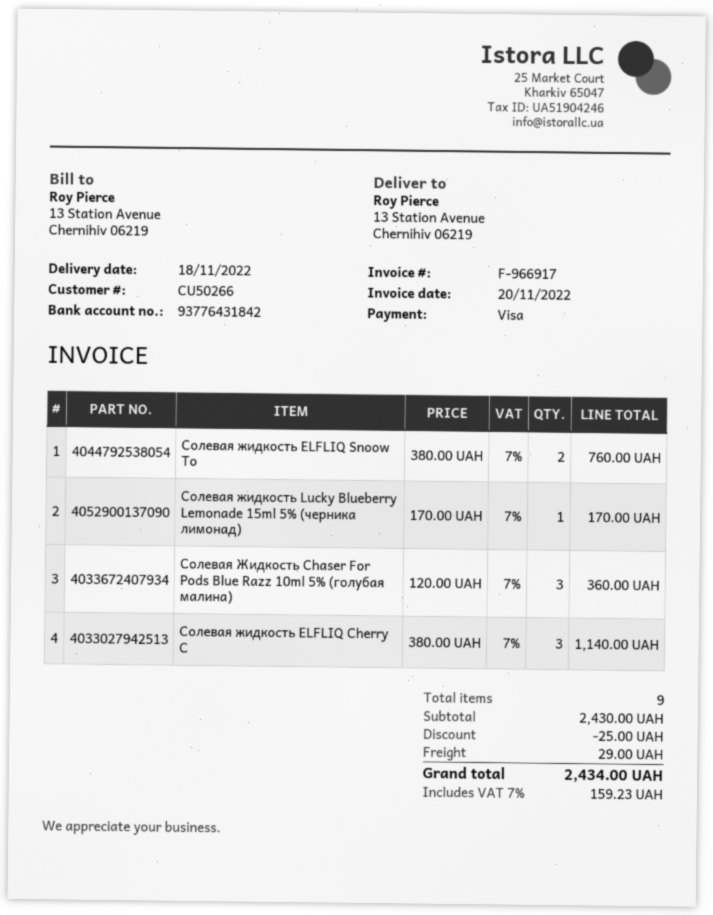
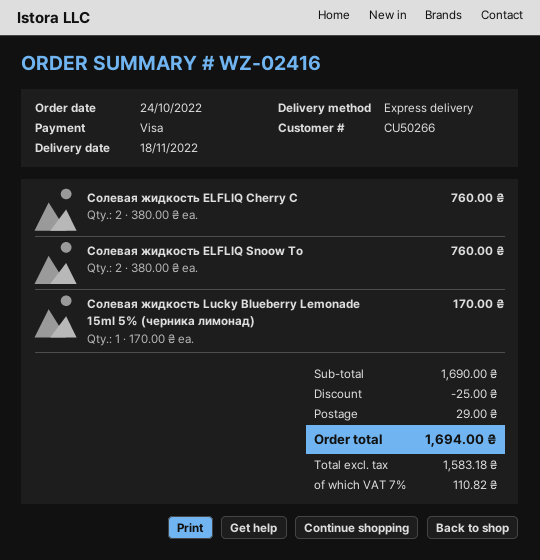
Солевая Жидкость Chaser For Pods Blue Razz 10ml 5% (голубая малина): 3 x 120.00 = 360.00 -> none
Солевая жидкость ELFLIQ Cherry C: 3 x 380.00 = 1140.00 -> 2 x 380.00 = 760.00
subtotal: 2430.00 -> 1690.00
tax: 7% = 159.23 -> 7% = 110.82
total: 2434.00 -> 1694.00

